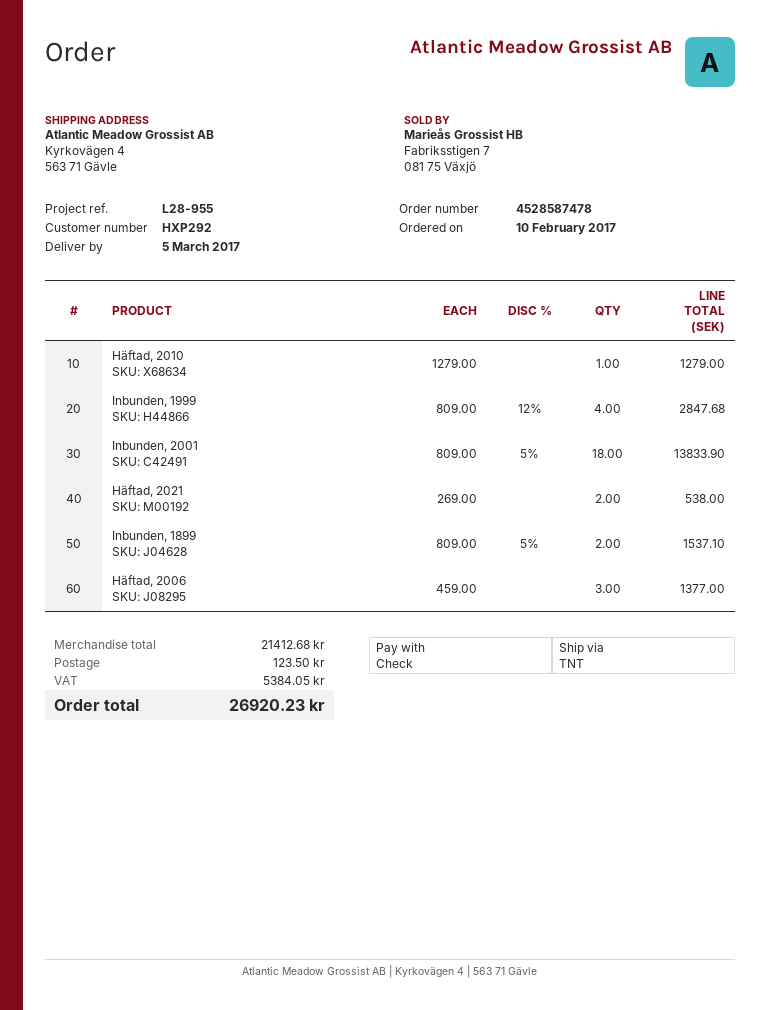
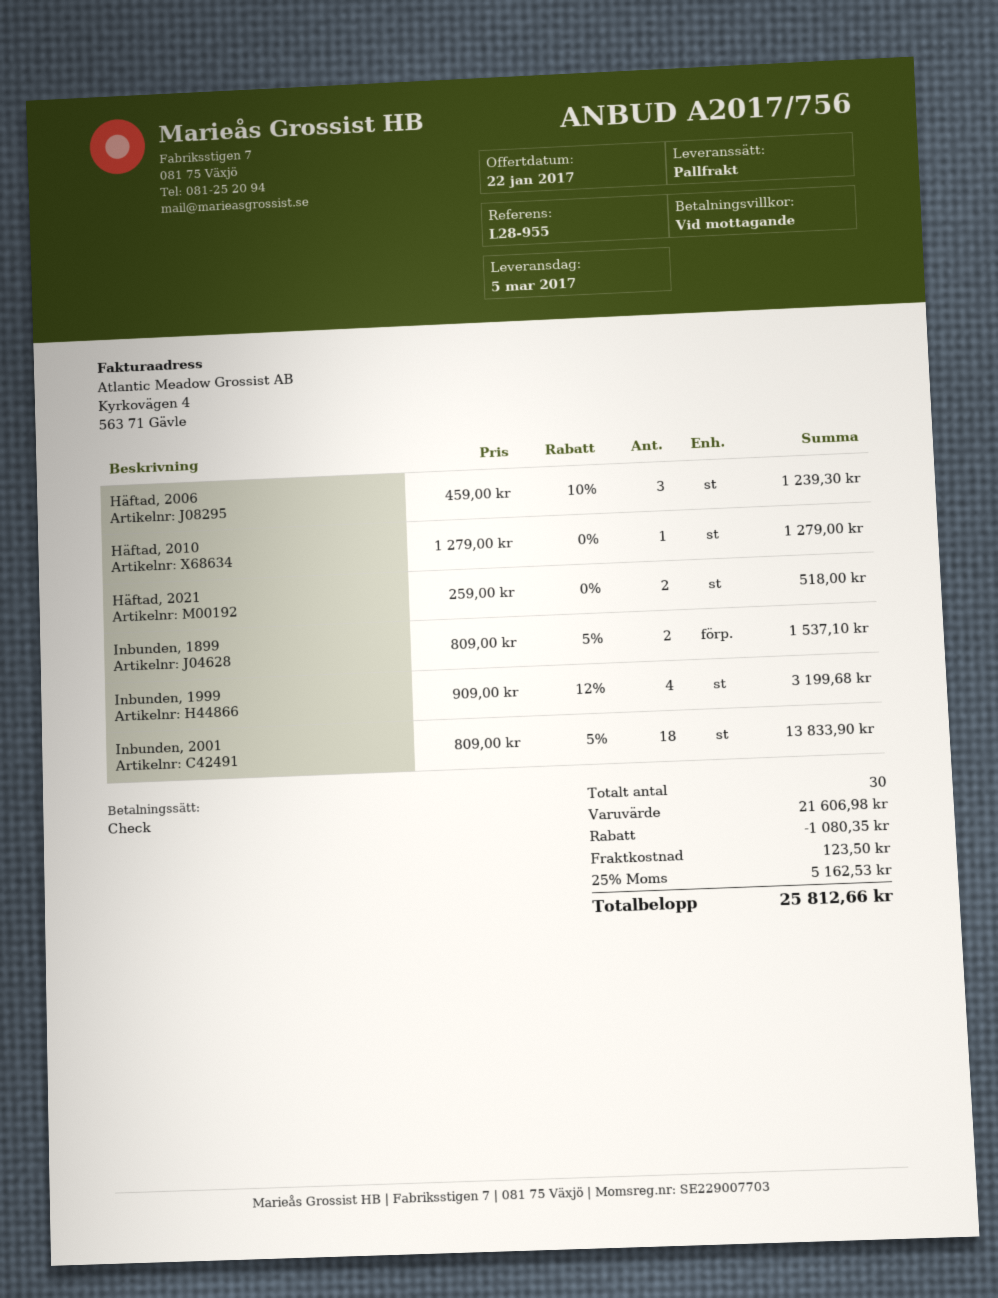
shipping method: TNT -> pallet freight
Inbunden, 1999: 4 x 809.00 - 12% = 2847.68 -> 4 x 909.00 - 12% = 3199.68
Häftad, 2021: 2 x 269.00 = 538.00 -> 2 x 259.00 = 518.00
Häftad, 2006: 3 x 459.00 = 1377.00 -> 3 x 459.00 - 10% = 1239.30
subtotal: 21412.68 -> 21606.98
discount: none -> 1080.35
tax: 5384.05 -> 5162.53
total: 26920.23 -> 25812.66

